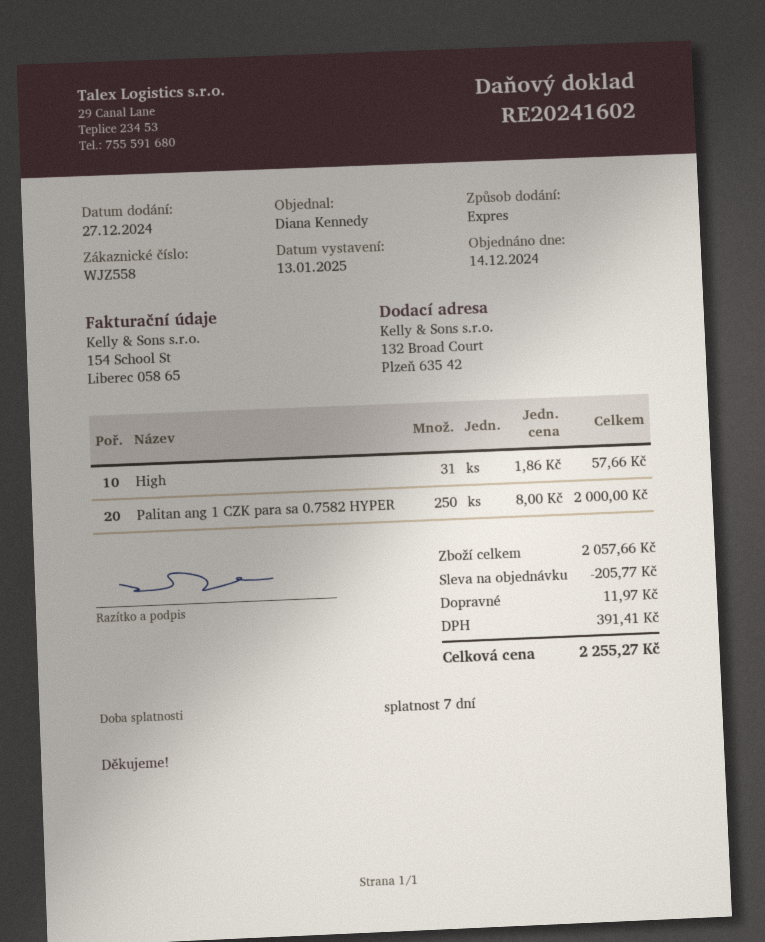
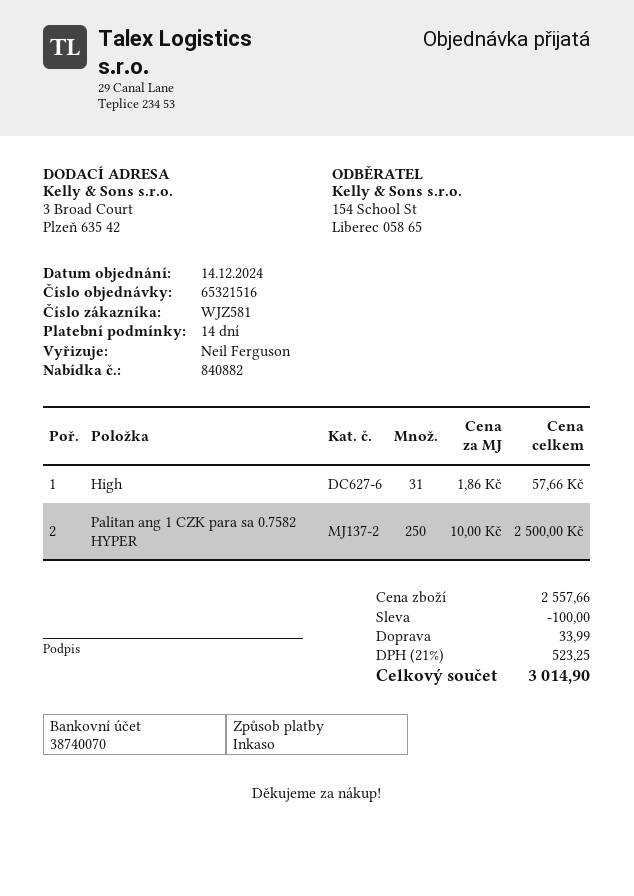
payment terms: 7 days -> 14 days
customer number: WJZ558 -> WJZ581
ship to: 132 Broad Court, Plzeň 635 42 -> 3 Broad Court, Plzeň 635 42
Palitan ang 1 CZK para sa 0.7582 HYPER: 250 x 8.00 = 2000.00 -> 250 x 10.00 = 2500.00
subtotal: 2057.66 -> 2557.66
discount: 205.77 -> 100.00
shipping: 11.97 -> 33.99
tax: 391.41 -> 523.25
total: 2255.27 -> 3014.90

